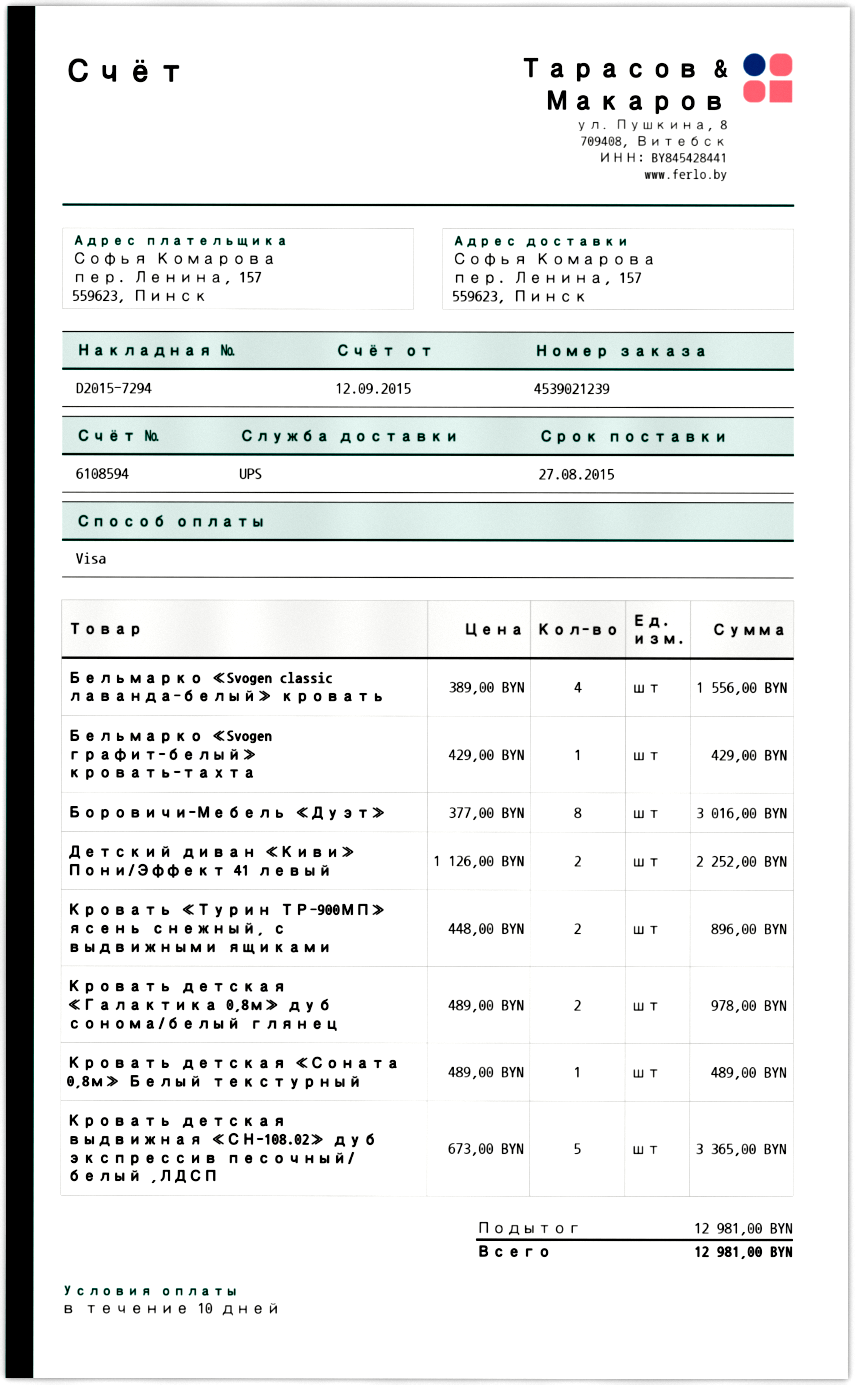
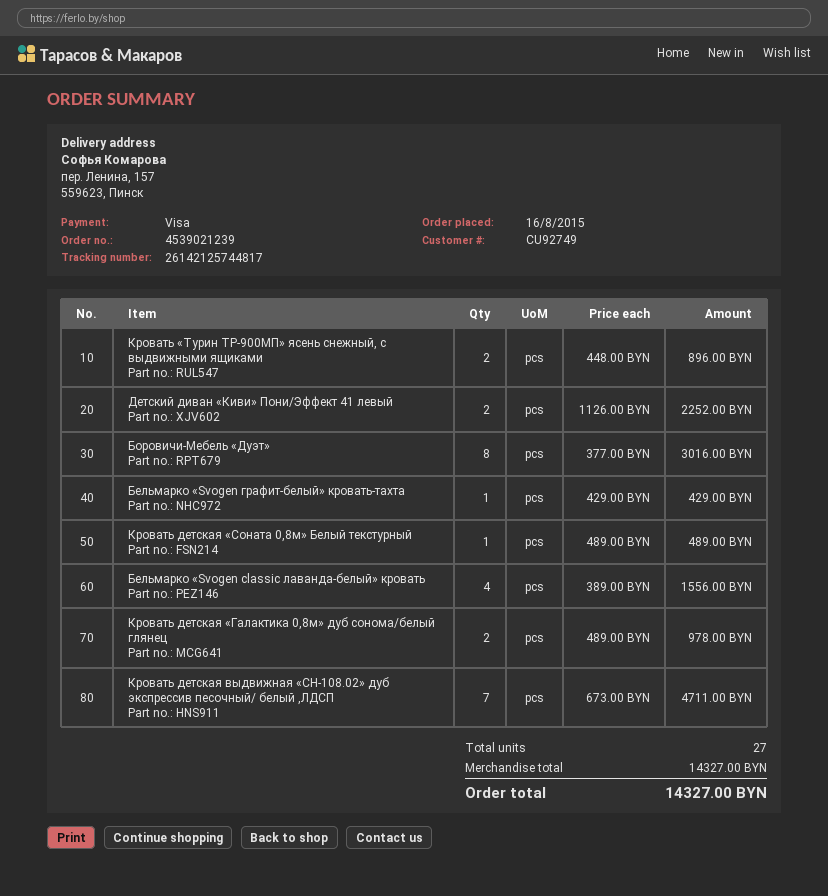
Кровать детская выдвижная «СН-108.02» дуб экспрессив песочный/ белый ,ЛДСП: 5 x 673.00 = 3365.00 -> 7 x 673.00 = 4711.00
subtotal: 12981.00 -> 14327.00
total: 12981.00 -> 14327.00

